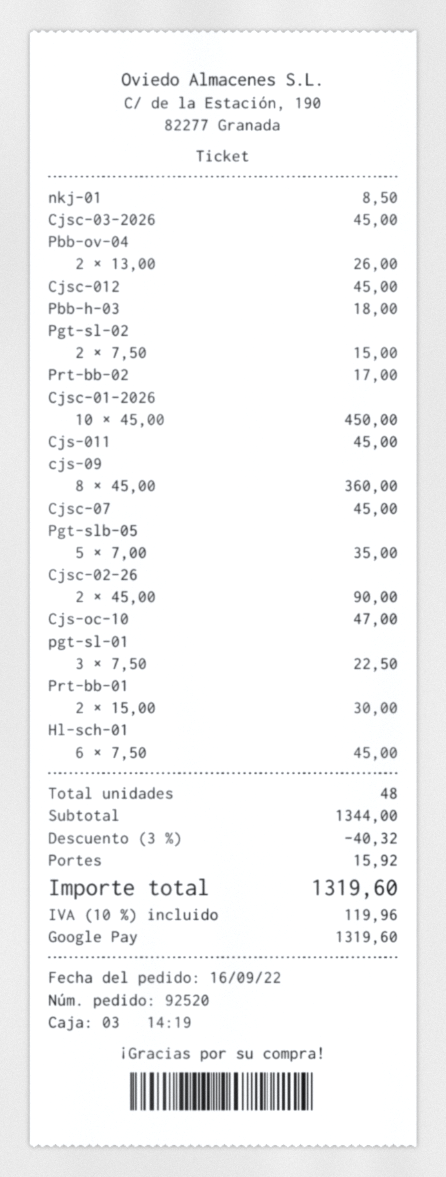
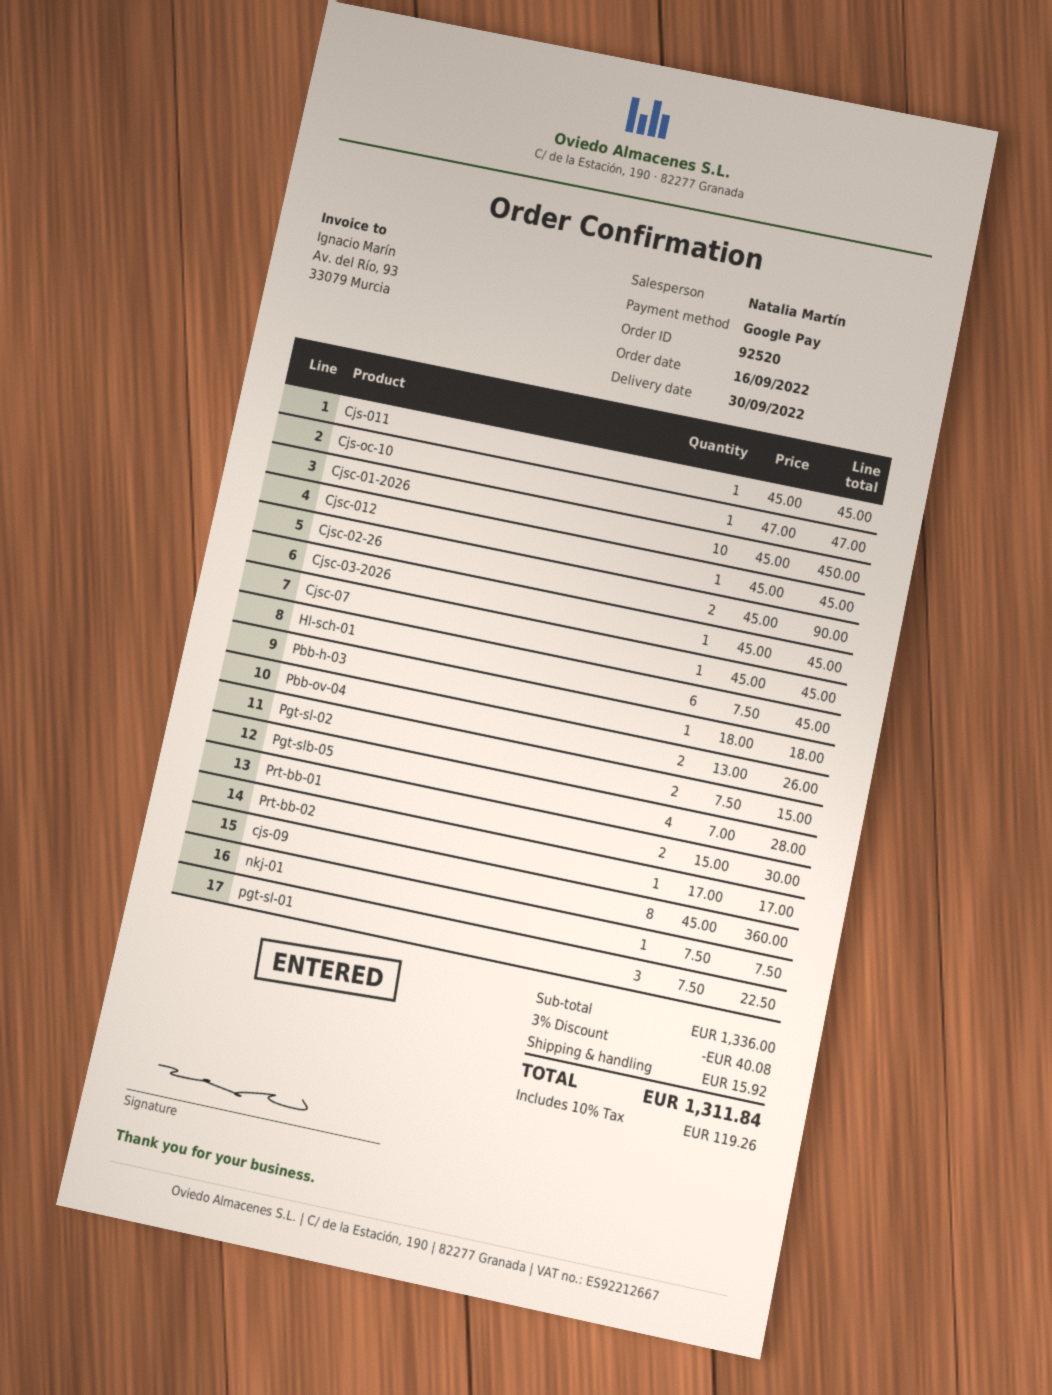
nkj-01: 1 x 8.50 = 8.50 -> 1 x 7.50 = 7.50
Pgt-slb-05: 5 x 7.00 = 35.00 -> 4 x 7.00 = 28.00
subtotal: 1344.00 -> 1336.00
discount: 3% = 40.32 -> 3% = 40.08
tax: 10% = 119.96 -> 10% = 119.26
total: 1319.60 -> 1311.84

